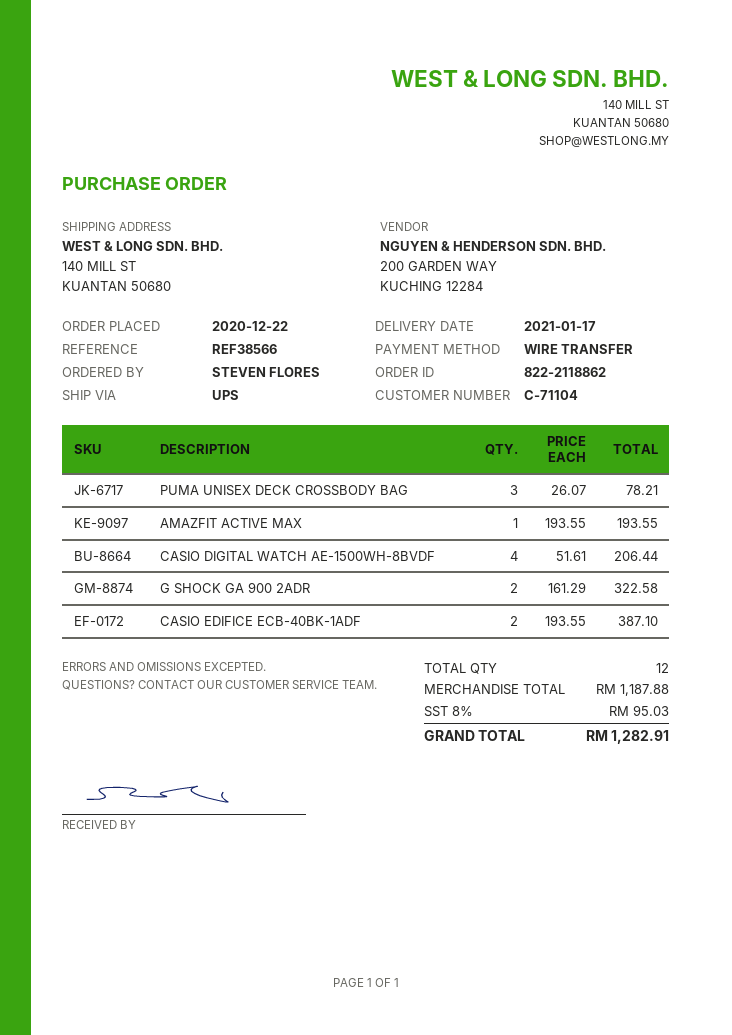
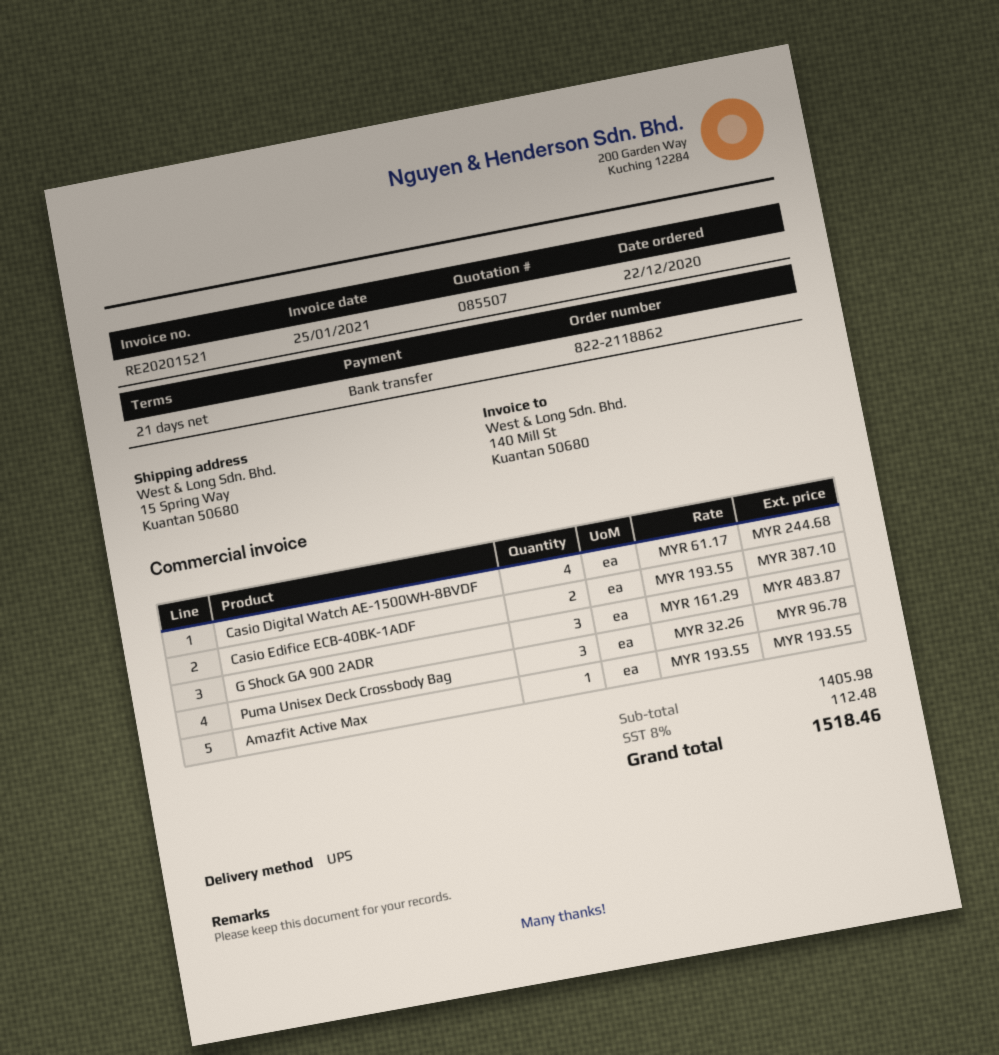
ship to: 140 MILL ST, KUANTAN 50680 -> 15 Spring Way, Kuantan 50680
PUMA UNISEX DECK CROSSBODY BAG: 3 x 26.07 = 78.21 -> 3 x 32.26 = 96.78
CASIO DIGITAL WATCH AE-1500WH-8BVDF: 4 x 51.61 = 206.44 -> 4 x 61.17 = 244.68
G SHOCK GA 900 2ADR: 2 x 161.29 = 322.58 -> 3 x 161.29 = 483.87
subtotal: 1187.88 -> 1405.98
tax: 8% = 95.03 -> 8% = 112.48
total: 1282.91 -> 1518.46

